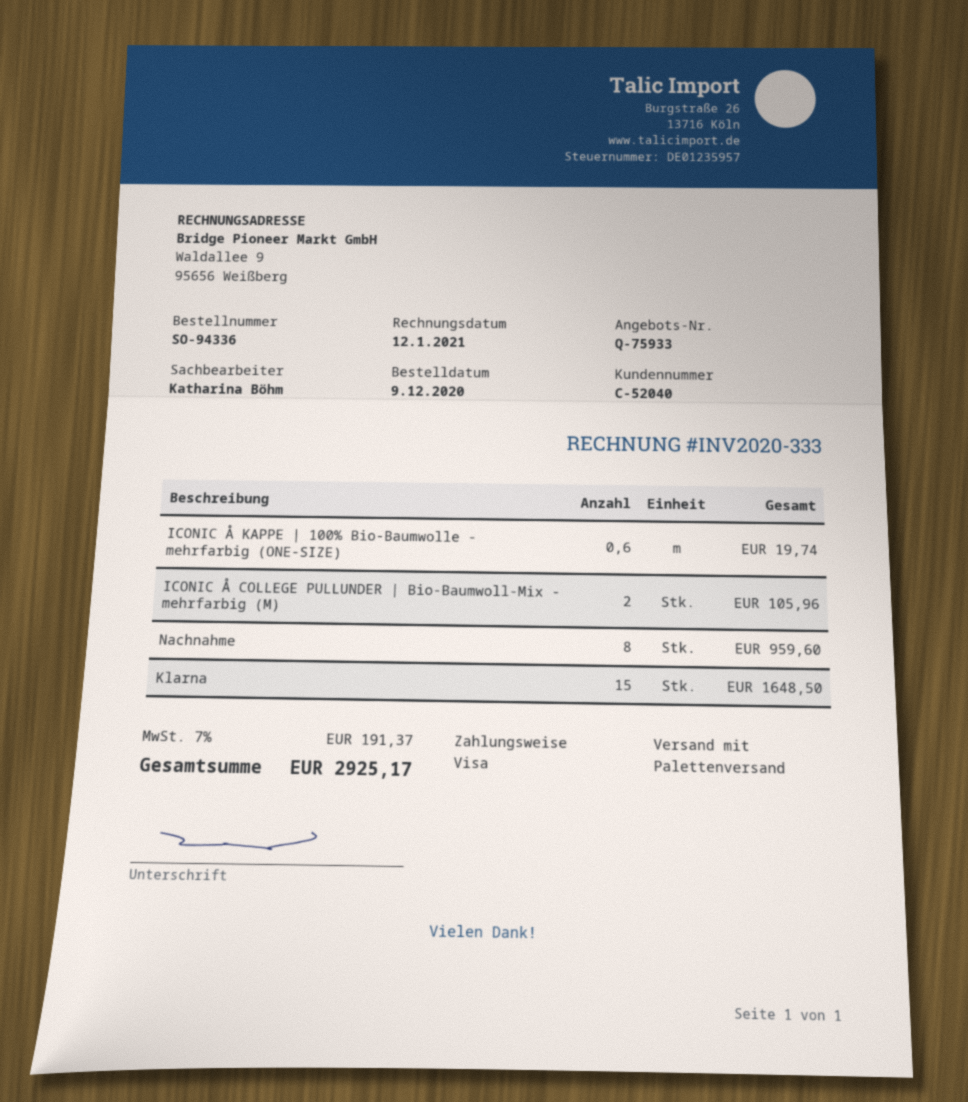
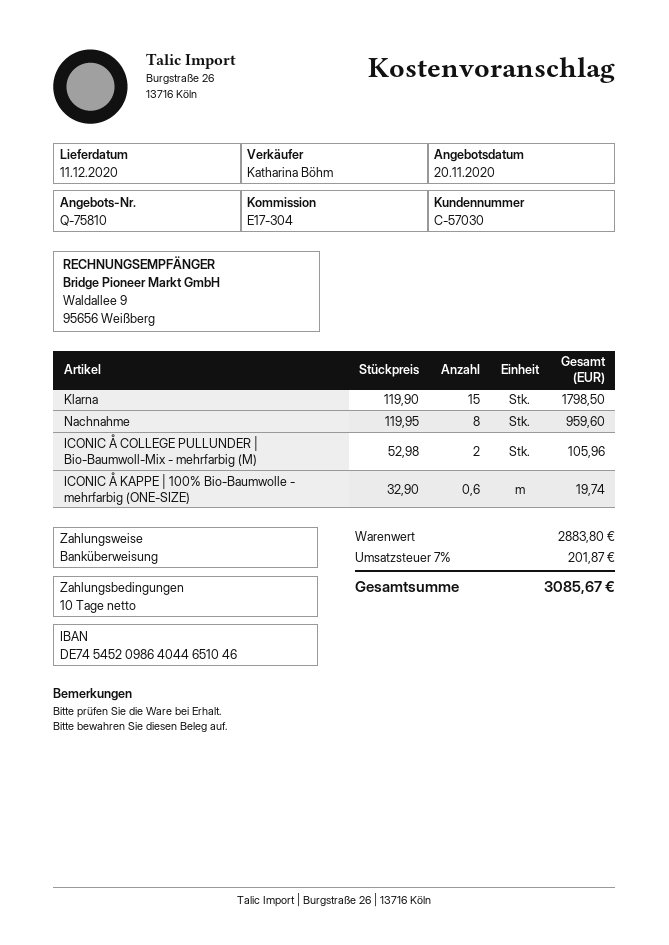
quote number: Q-75933 -> Q-75810
customer number: C-52040 -> C-57030
payment method: Visa -> bank transfer
Klarna: 15 for 1648.50 -> 15 for 1798.50
tax: 7% = 191.37 -> 7% = 201.87
total: 2925.17 -> 3085.67

